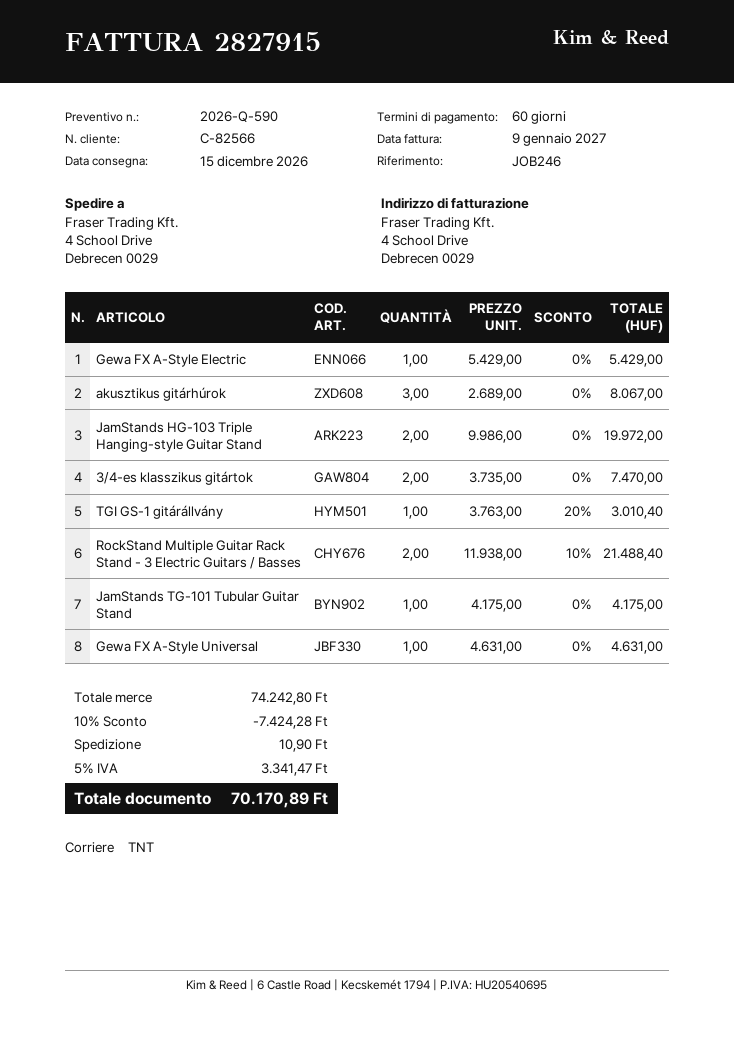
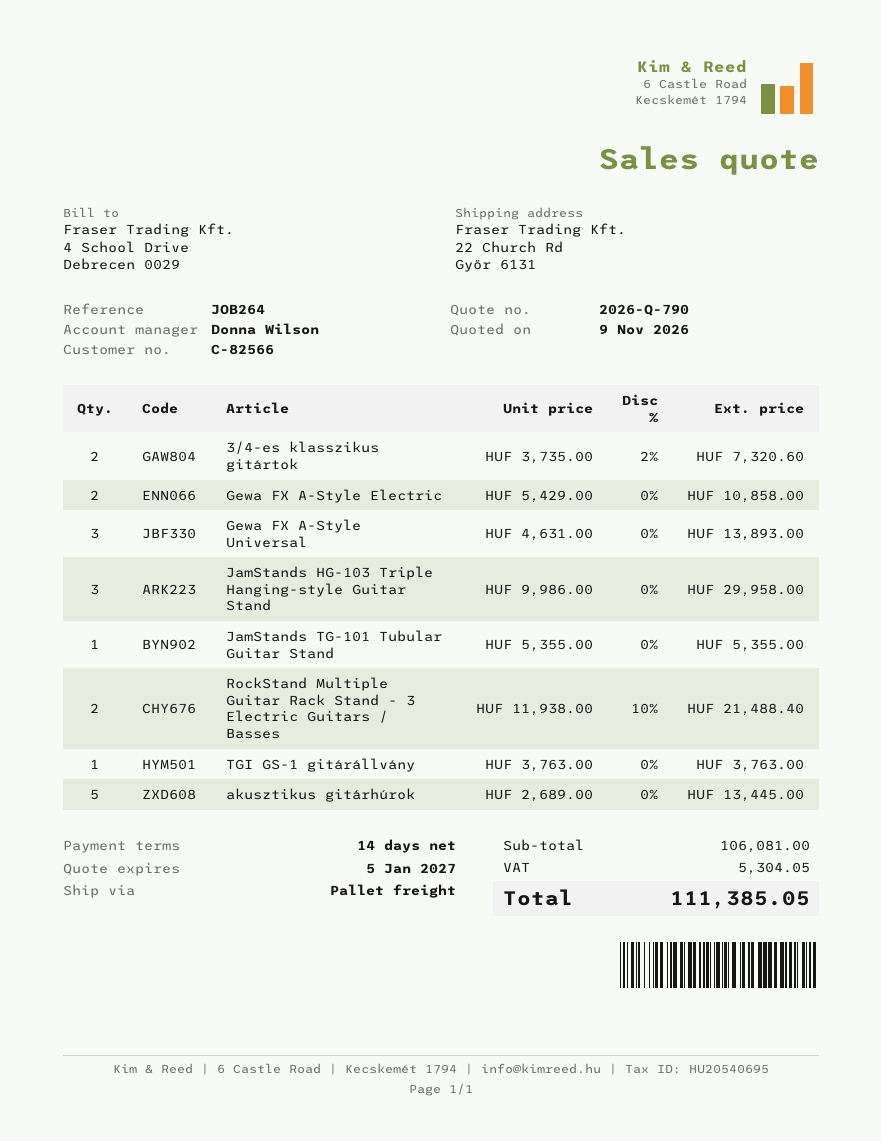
quote number: 2026-Q-590 -> 2026-Q-790
payment terms: 60 days -> 14 days
reference: JOB246 -> JOB264
shipping method: TNT -> pallet freight
ship to: 4 School Drive, Debrecen 0029 -> 22 Church Rd, Győr 6131
Gewa FX A-Style Electric: 1 x 5429.00 = 5429.00 -> 2 x 5429.00 = 10858.00
akusztikus gitárhúrok: 3 x 2689.00 = 8067.00 -> 5 x 2689.00 = 13445.00
JamStands HG-103 Triple Hanging-style Guitar Stand: 2 x 9986.00 = 19972.00 -> 3 x 9986.00 = 29958.00
3/4-es klasszikus gitártok: 2 x 3735.00 = 7470.00 -> 2 x 3735.00 - 2% = 7320.60
TGI GS-1 gitárállvány: 1 x 3763.00 - 20% = 3010.40 -> 1 x 3763.00 = 3763.00
JamStands TG-101 Tubular Guitar Stand: 1 x 4175.00 = 4175.00 -> 1 x 5355.00 = 5355.00
Gewa FX A-Style Universal: 1 x 4631.00 = 4631.00 -> 3 x 4631.00 = 13893.00
subtotal: 74242.80 -> 106081.00
discount: 10% = 7424.28 -> none
shipping: 10.90 -> none
tax: 3341.47 -> 5304.05
total: 70170.89 -> 111385.05

